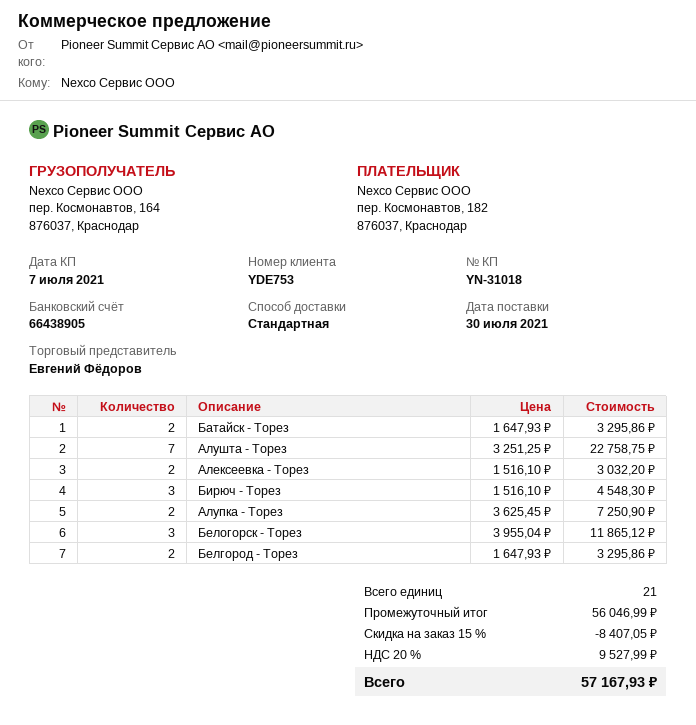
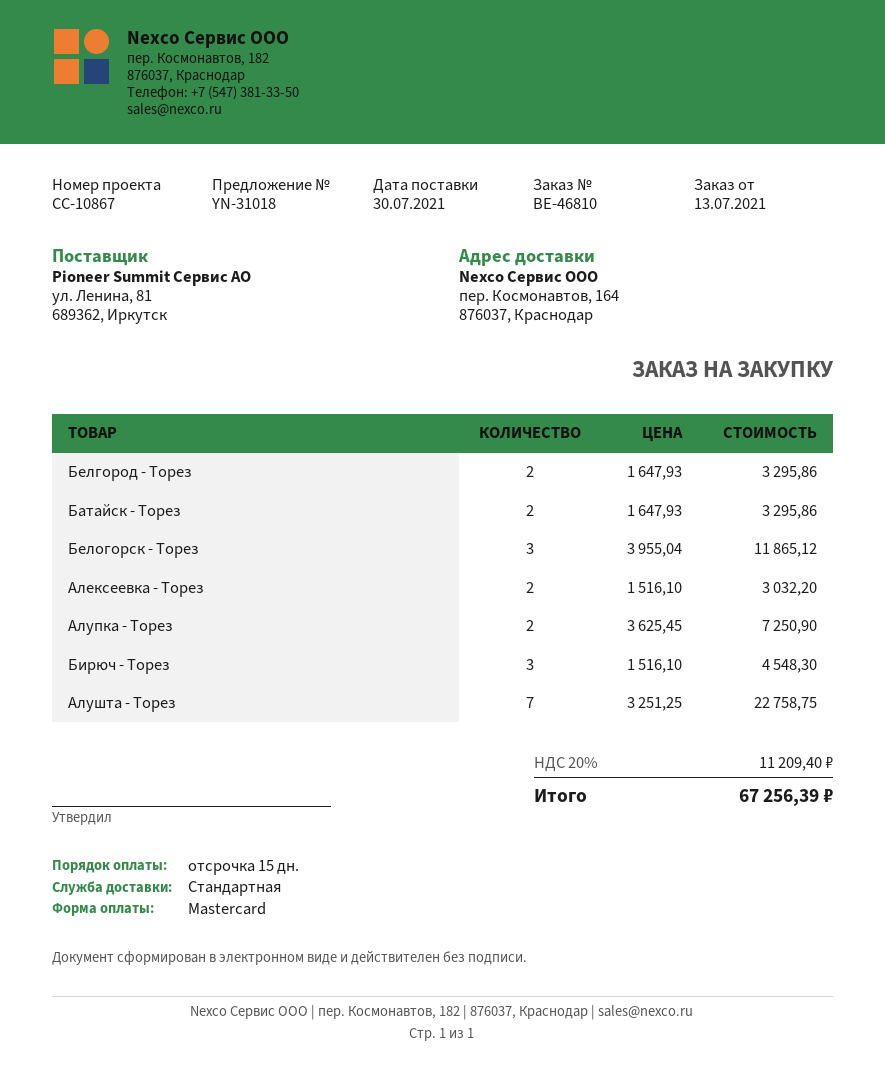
discount: 15% = 8407.05 -> none
tax: 20% = 9527.99 -> 20% = 11209.40
total: 57167.93 -> 67256.39

